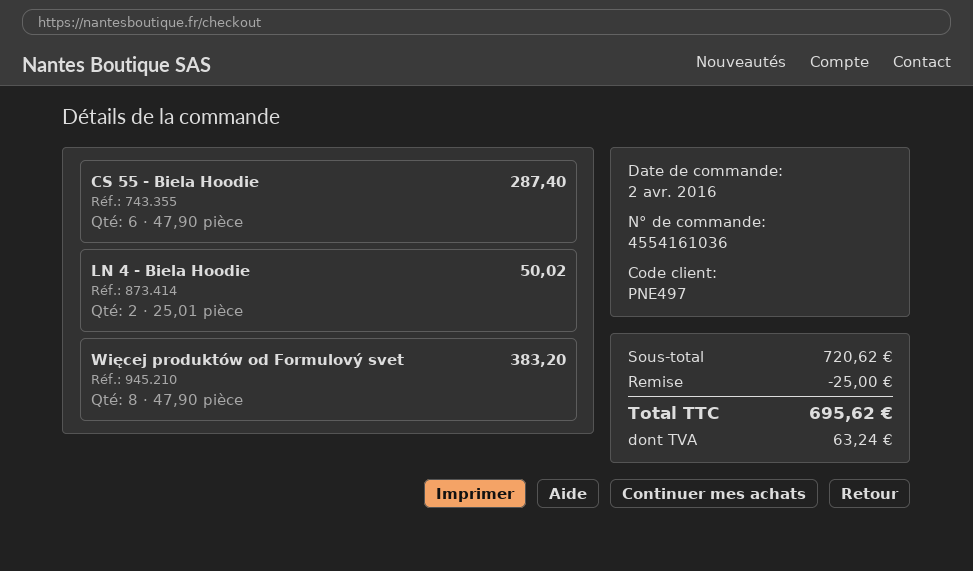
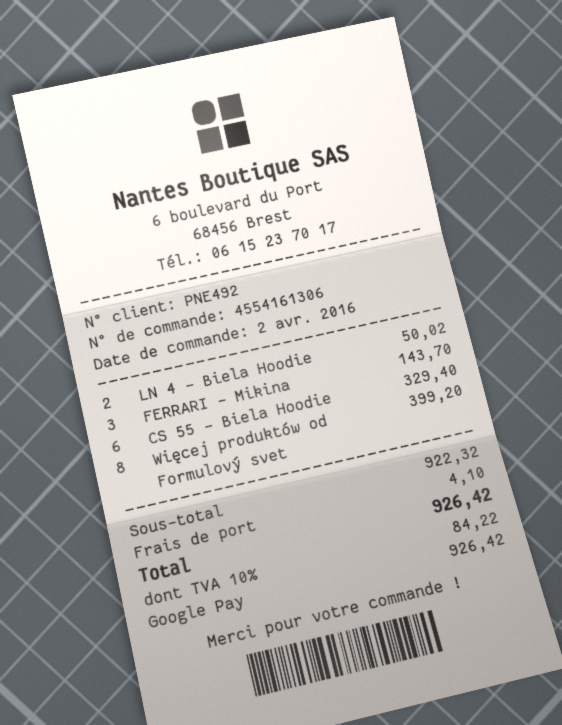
order number: 4554161036 -> 4554161306
customer number: PNE497 -> PNE492
CS 55 - Biela Hoodie: 6 for 287.40 -> 6 for 329.40
Więcej produktów od Formulový svet: 8 for 383.20 -> 8 for 399.20
FERRARI - Mikina: none -> 3 for 143.70
subtotal: 720.62 -> 922.32
discount: 25.00 -> none
shipping: none -> 4.10
tax: 63.24 -> 84.22
total: 695.62 -> 926.42

